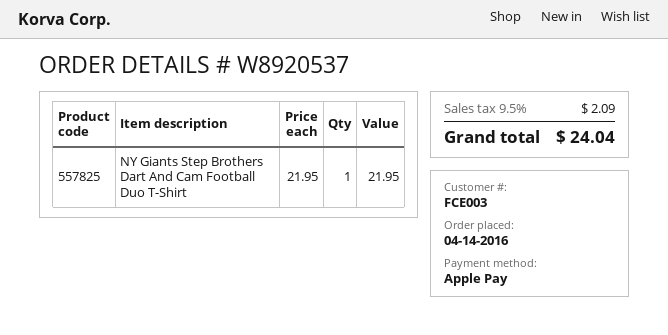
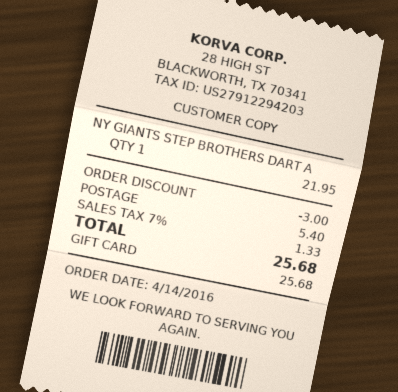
payment method: Apple Pay -> gift card
discount: none -> 3.00
shipping: none -> 5.40
tax: 9.5% = 2.09 -> 7% = 1.33
total: 24.04 -> 25.68

